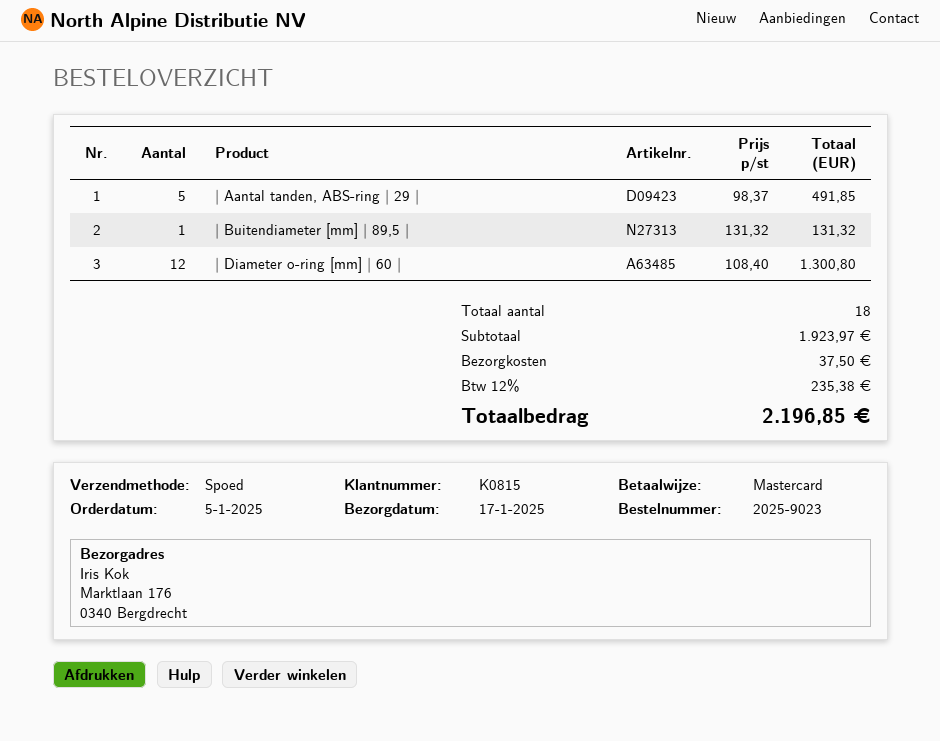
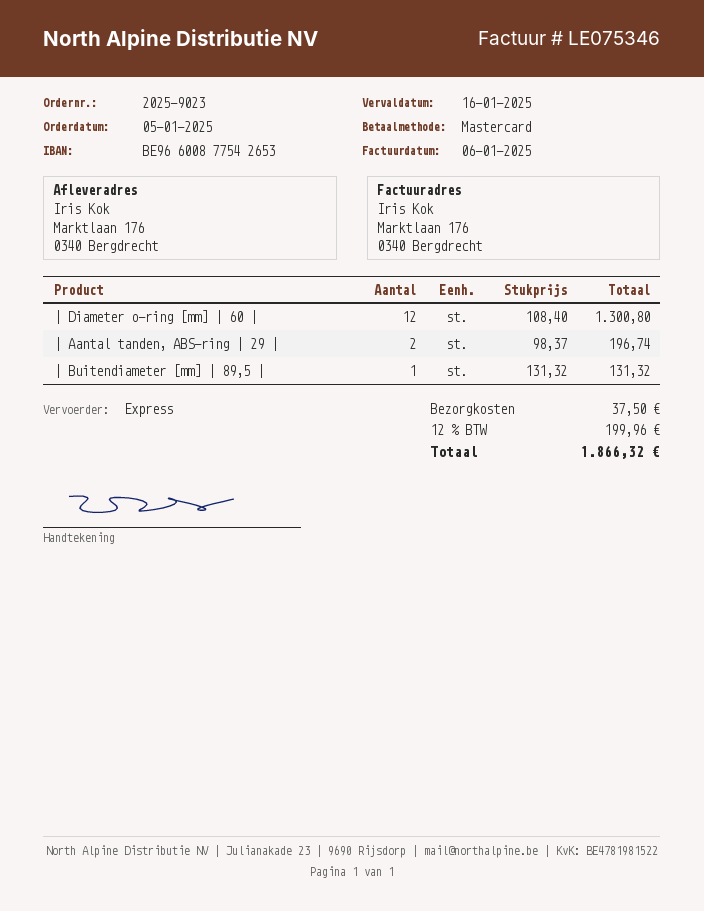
| Aantal tanden, ABS-ring | 29 |: 5 x 98.37 = 491.85 -> 2 x 98.37 = 196.74
tax: 12% = 235.38 -> 12% = 199.96
total: 2196.85 -> 1866.32

